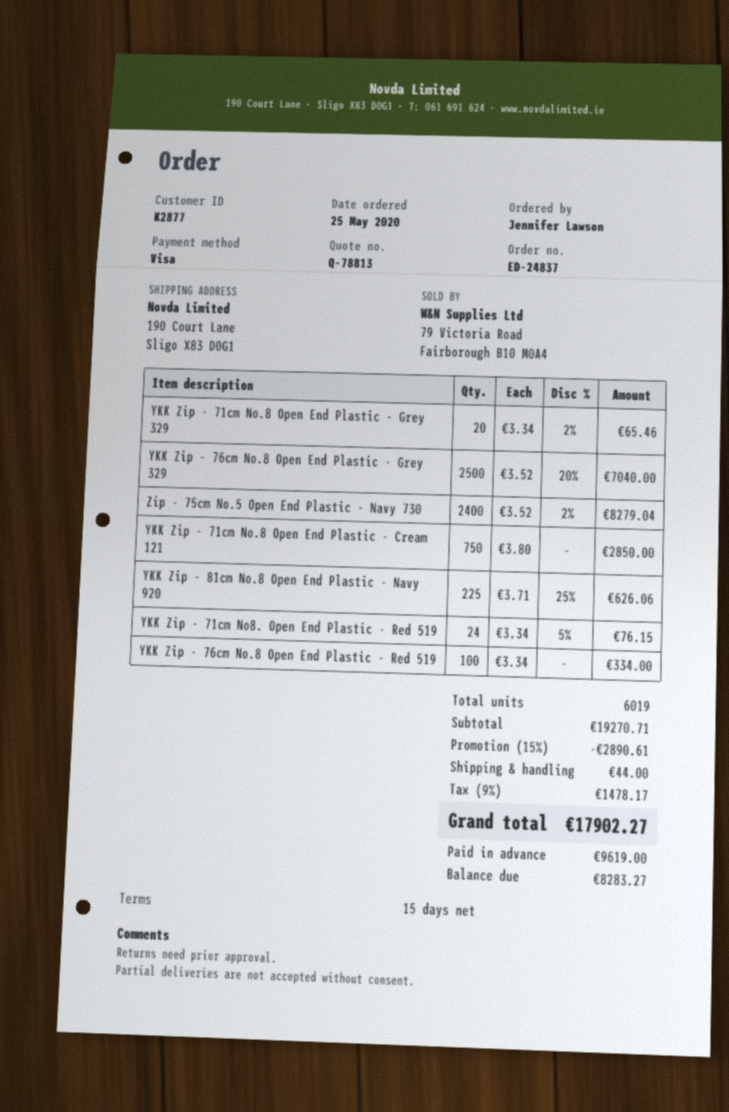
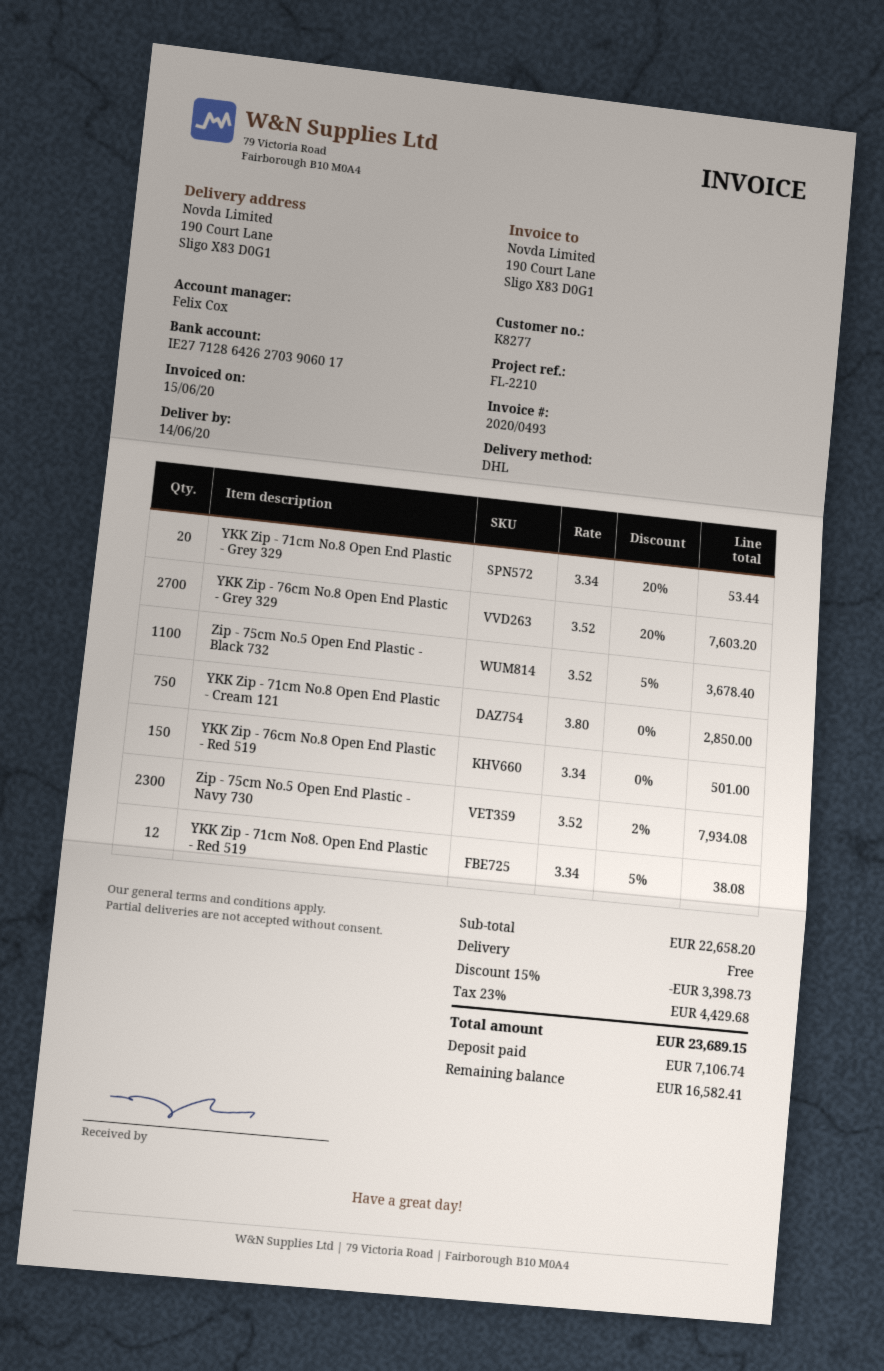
customer number: K2877 -> K8277
YKK Zip - 71cm No.8 Open End Plastic - Grey 329: 20 x 3.34 - 2% = 65.46 -> 20 x 3.34 - 20% = 53.44
YKK Zip - 76cm No.8 Open End Plastic - Grey 329: 2500 x 3.52 - 20% = 7040.00 -> 2700 x 3.52 - 20% = 7603.20
Zip - 75cm No.5 Open End Plastic - Navy 730: 2400 x 3.52 - 2% = 8279.04 -> 2300 x 3.52 - 2% = 7934.08
YKK Zip - 81cm No.8 Open End Plastic - Navy 920: 225 x 3.71 - 25% = 626.06 -> none
YKK Zip - 71cm No8. Open End Plastic - Red 519: 24 x 3.34 - 5% = 76.15 -> 12 x 3.34 - 5% = 38.08
YKK Zip - 76cm No.8 Open End Plastic - Red 519: 100 x 3.34 = 334.00 -> 150 x 3.34 = 501.00
Zip - 75cm No.5 Open End Plastic - Black 732: none -> 1100 x 3.52 - 5% = 3678.40
subtotal: 19270.71 -> 22658.20
discount: 15% = 2890.61 -> 15% = 3398.73
shipping: 44.00 -> 0.00
tax: 9% = 1478.17 -> 23% = 4429.68
total: 17902.27 -> 23689.15
deposit: 9619.00 -> 7106.74
balance: 8283.27 -> 16582.41

